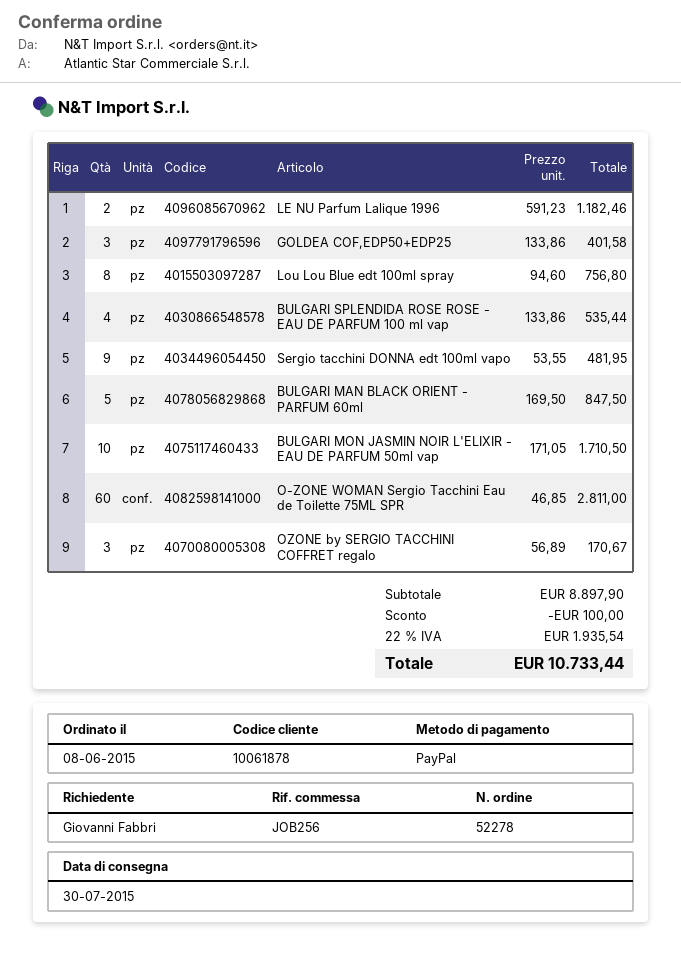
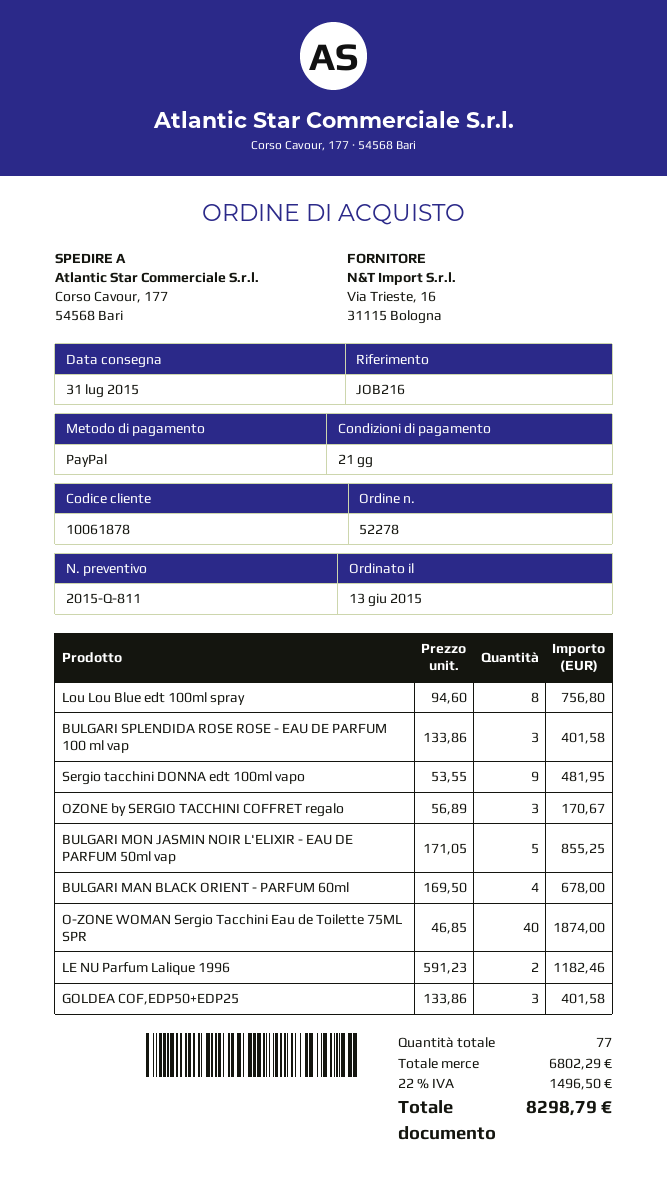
order date: 2015-06-08 -> 2015-06-13
delivery date: 2015-07-30 -> 2015-07-31
reference: JOB256 -> JOB216
BULGARI SPLENDIDA ROSE ROSE - EAU DE PARFUM 100 ml vap: 4 x 133.86 = 535.44 -> 3 x 133.86 = 401.58
BULGARI MAN BLACK ORIENT - PARFUM 60ml: 5 x 169.50 = 847.50 -> 4 x 169.50 = 678.00
BULGARI MON JASMIN NOIR L'ELIXIR - EAU DE PARFUM 50ml vap: 10 x 171.05 = 1710.50 -> 5 x 171.05 = 855.25
O-ZONE WOMAN Sergio Tacchini Eau de Toilette 75ML SPR: 60 x 46.85 = 2811.00 -> 40 x 46.85 = 1874.00
subtotal: 8897.90 -> 6802.29
discount: 100.00 -> none
tax: 22% = 1935.54 -> 22% = 1496.50
total: 10733.44 -> 8298.79

